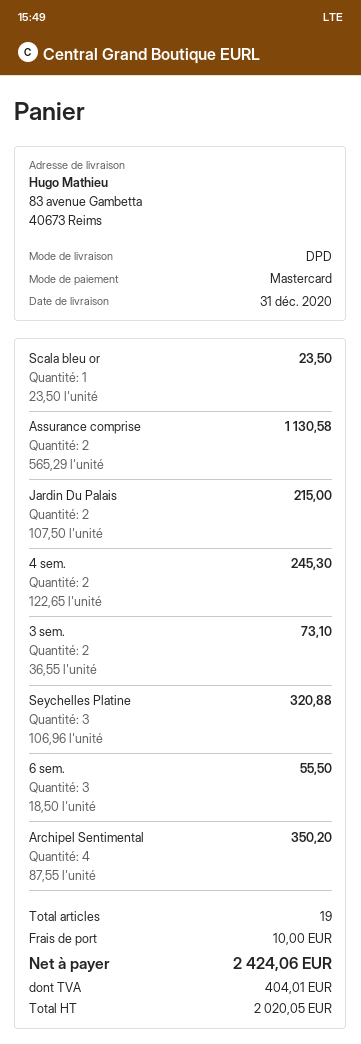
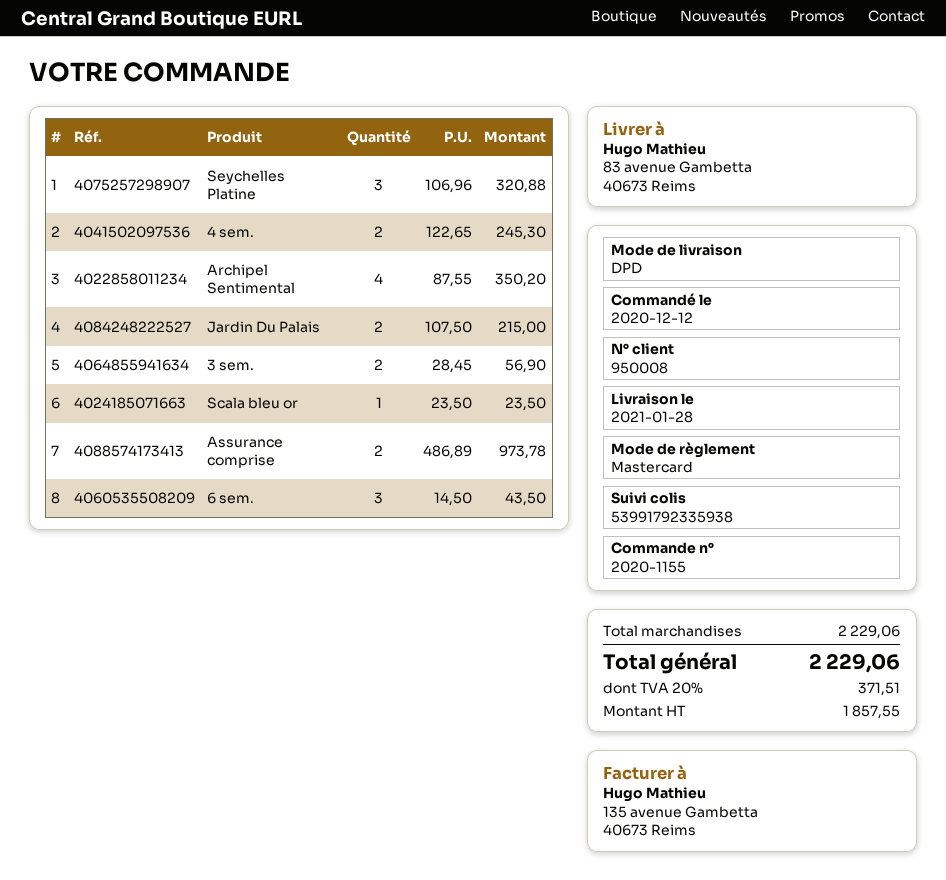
delivery date: 2020-12-31 -> 2021-01-28
Assurance comprise: 2 x 565.29 = 1130.58 -> 2 x 486.89 = 973.78
3 sem.: 2 x 36.55 = 73.10 -> 2 x 28.45 = 56.90
6 sem.: 3 x 18.50 = 55.50 -> 3 x 14.50 = 43.50
shipping: 10.00 -> none
net: 2020.05 -> 1857.55
tax: 404.01 -> 371.51
total: 2424.06 -> 2229.06

